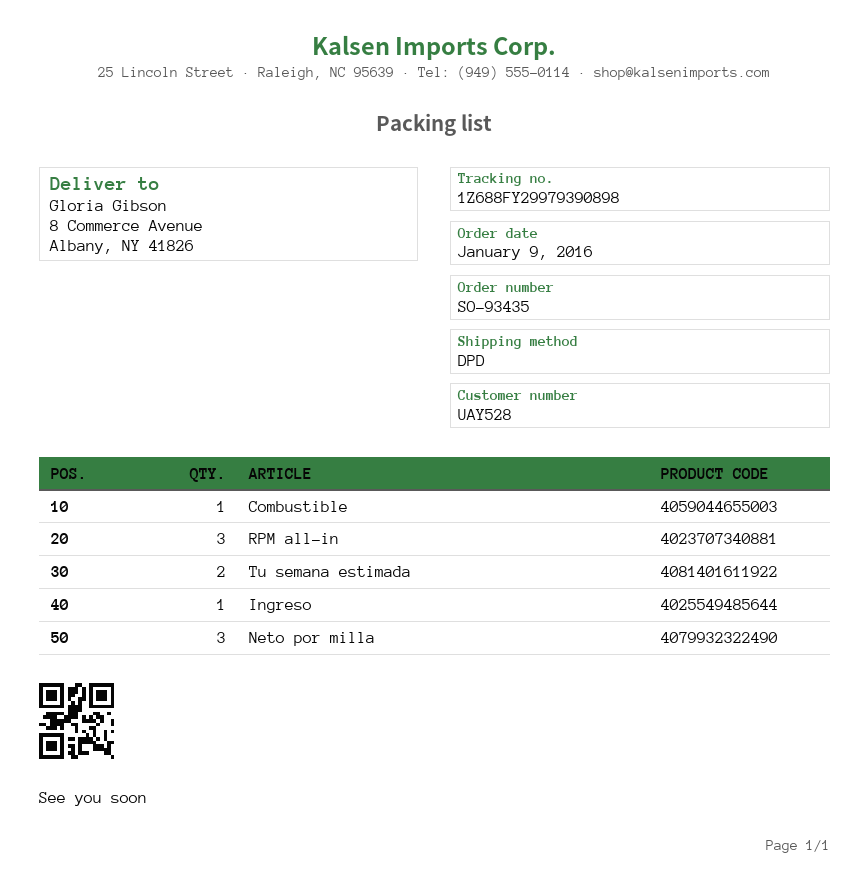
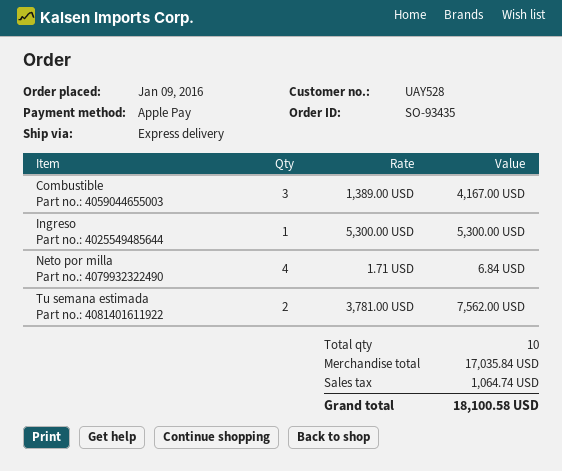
shipping method: DPD -> express
Combustible: 1 -> 3
RPM all-in: 3 -> none
Neto por milla: 3 -> 4

